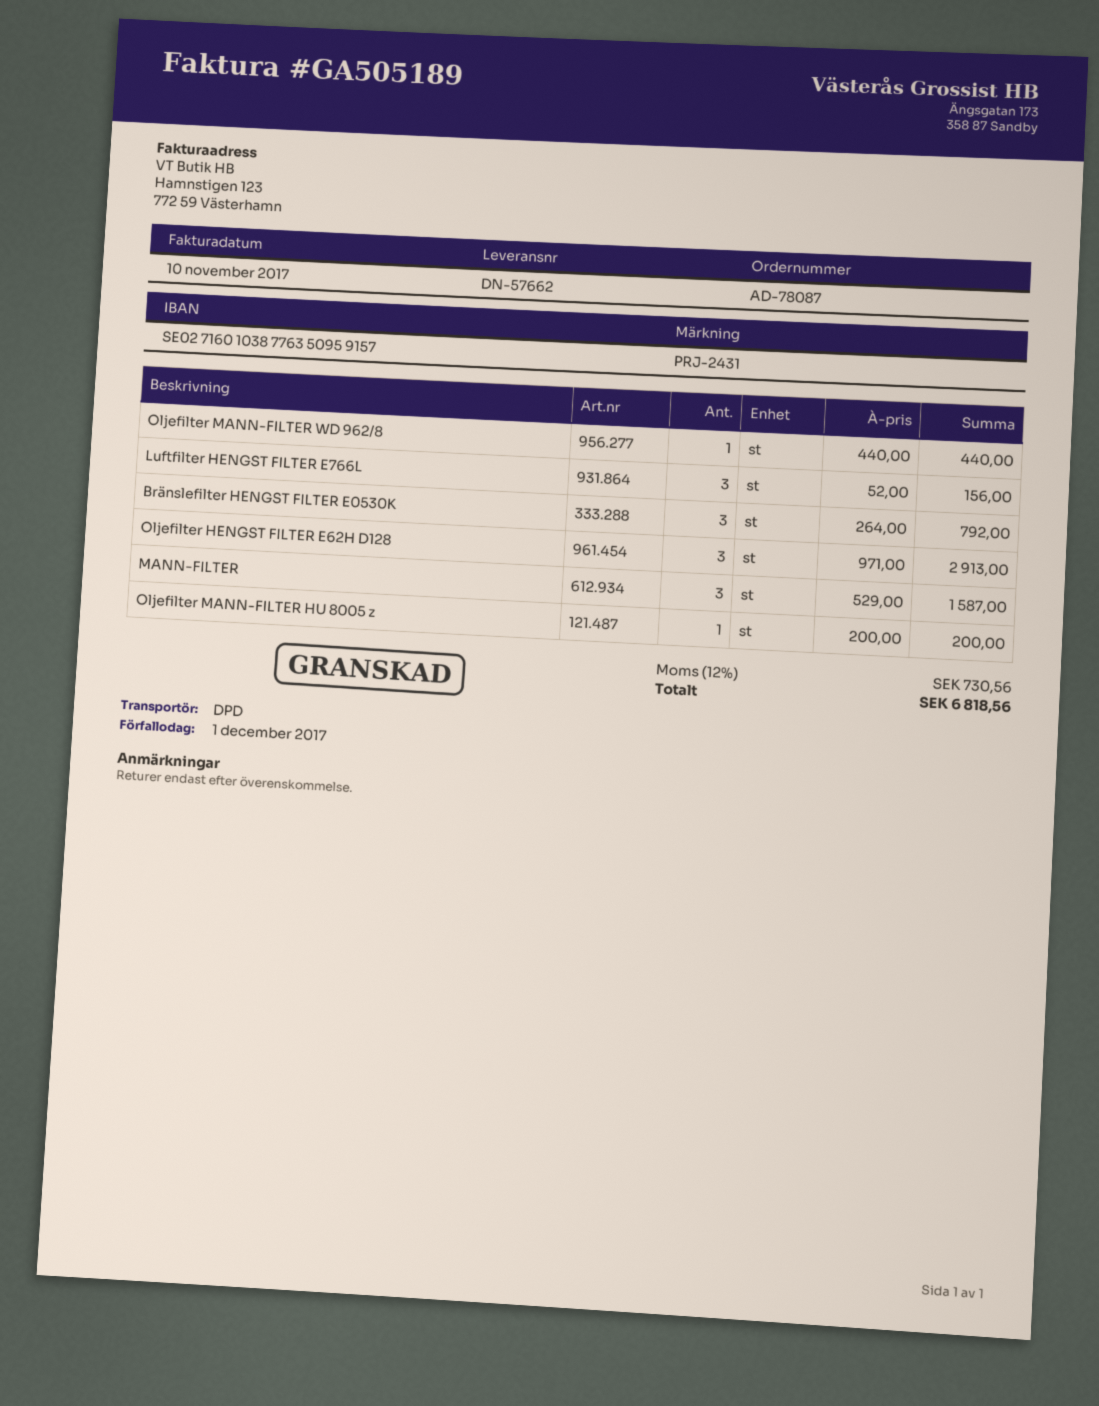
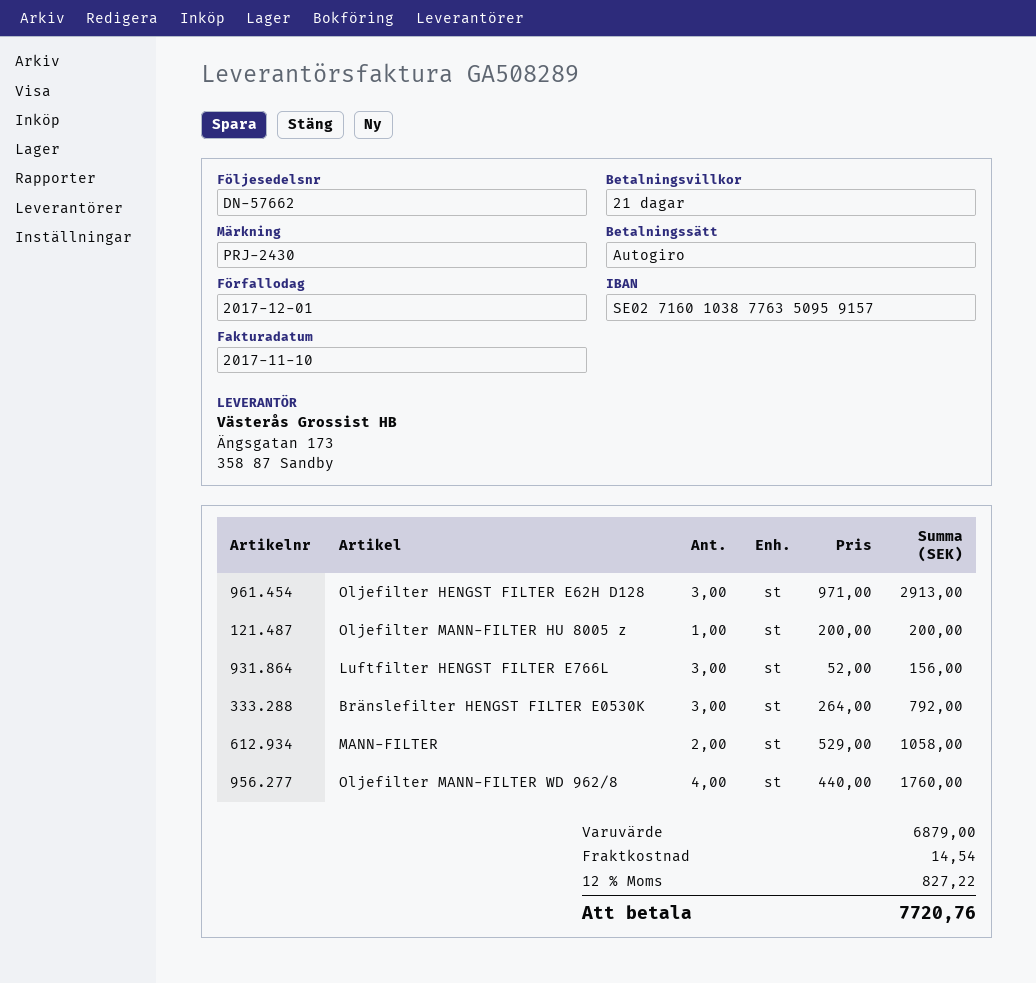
invoice number: GA505189 -> GA508289
reference: PRJ-2431 -> PRJ-2430
Oljefilter MANN-FILTER WD 962/8: 1 x 440.00 = 440.00 -> 4 x 440.00 = 1760.00
MANN-FILTER: 3 x 529.00 = 1587.00 -> 2 x 529.00 = 1058.00
shipping: none -> 14.54
tax: 12% = 730.56 -> 12% = 827.22
total: 6818.56 -> 7720.76

